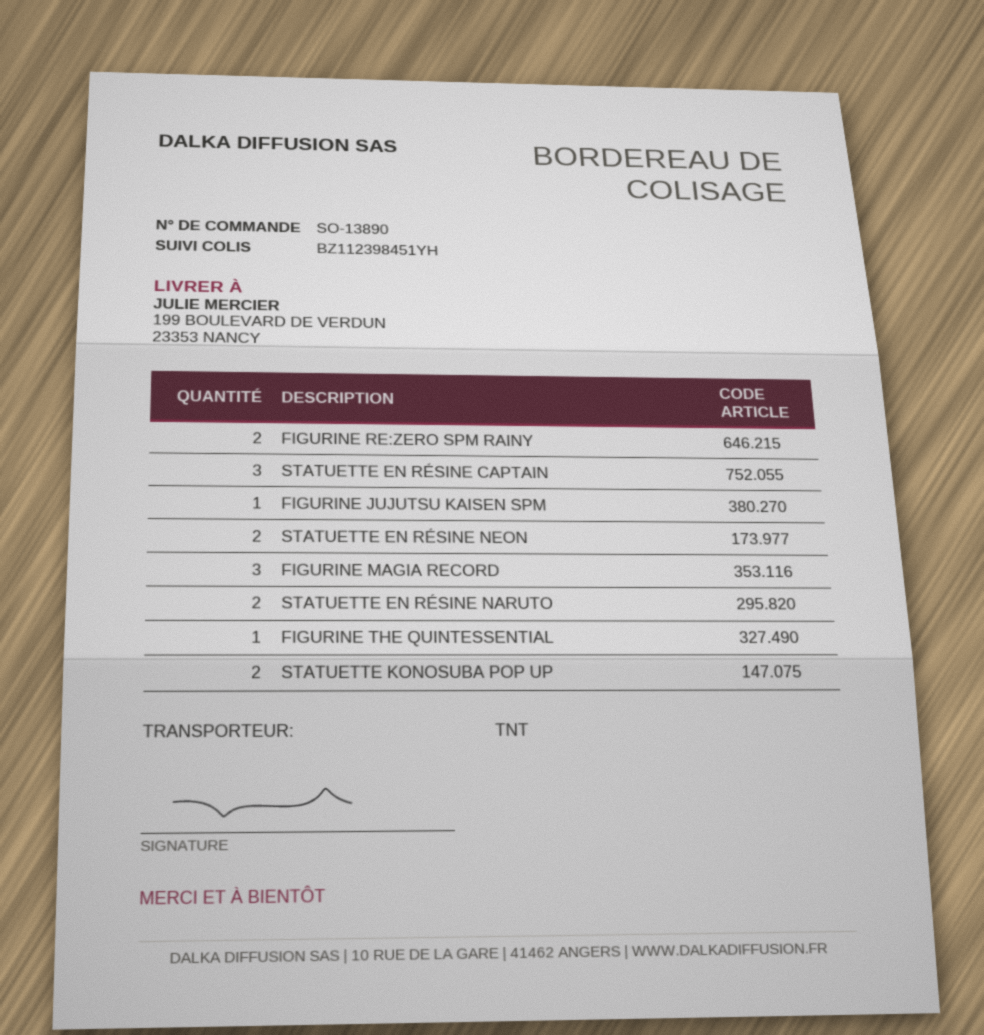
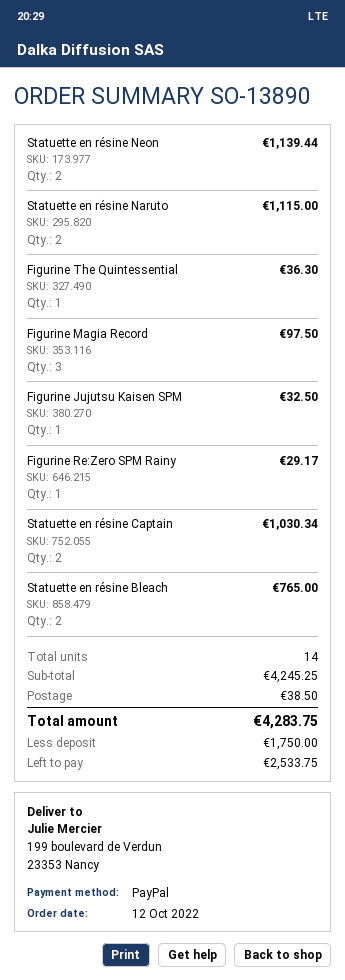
FIGURINE RE:ZERO SPM RAINY: 2 -> 1
STATUETTE EN RÉSINE CAPTAIN: 3 -> 2
STATUETTE KONOSUBA POP UP: 2 -> none
Statuette en résine Bleach: none -> 2

